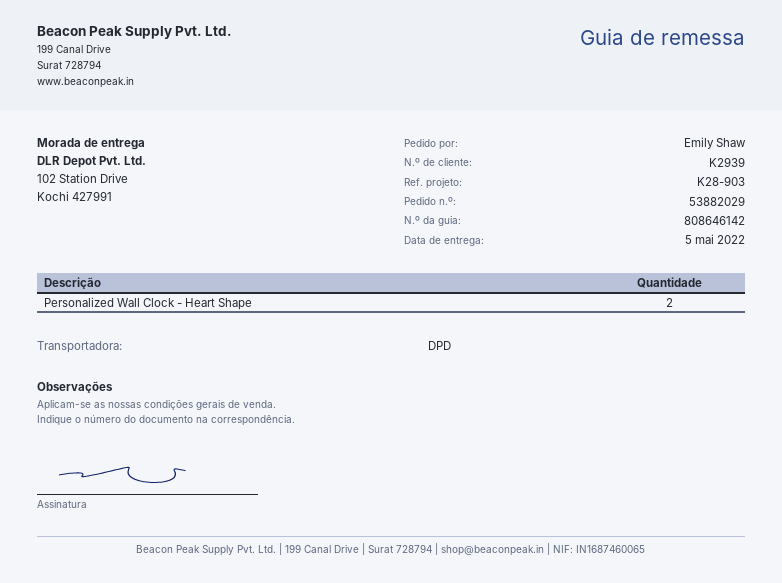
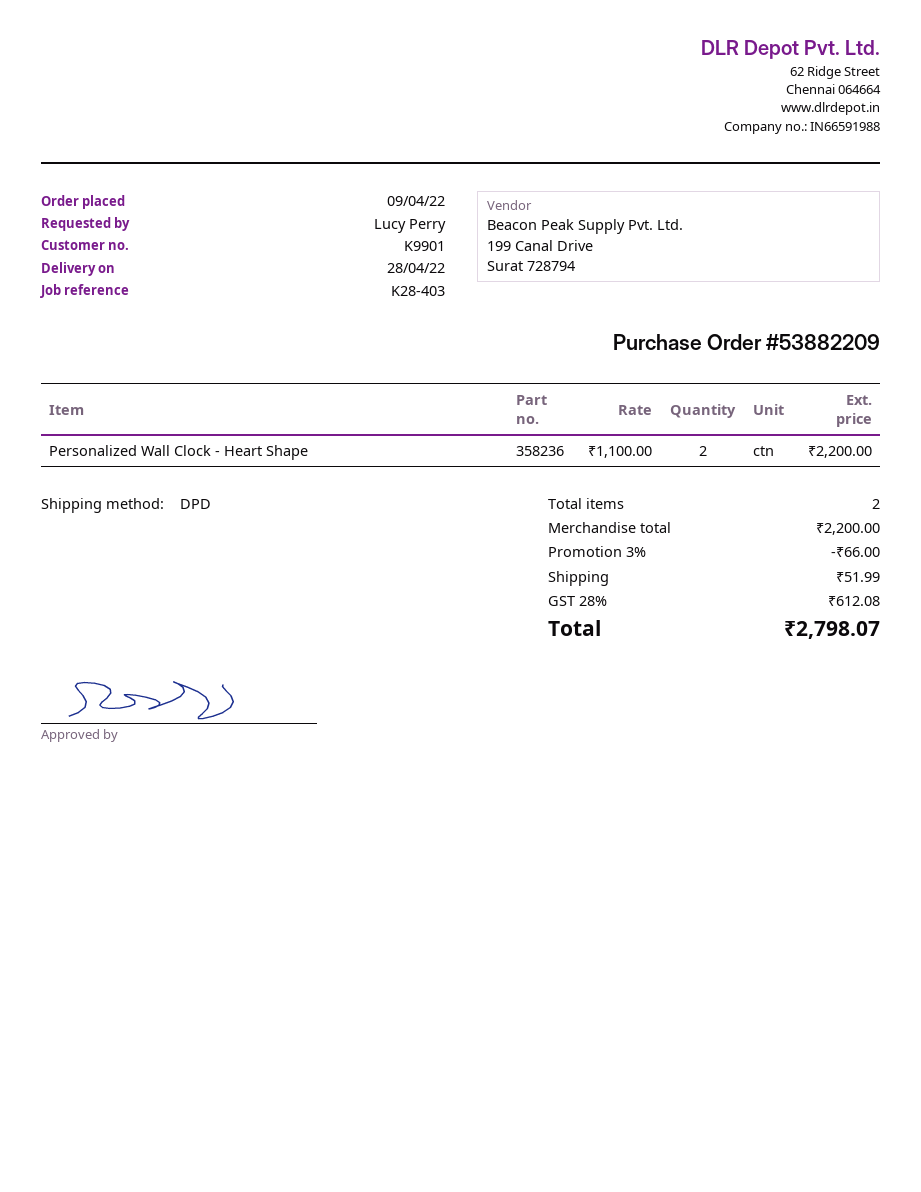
order number: 53882029 -> 53882209
delivery date: 2022-05-05 -> 2022-04-28
customer number: K2939 -> K9901
reference: K28-903 -> K28-403
ordered by: Emily Shaw -> Lucy Perry

